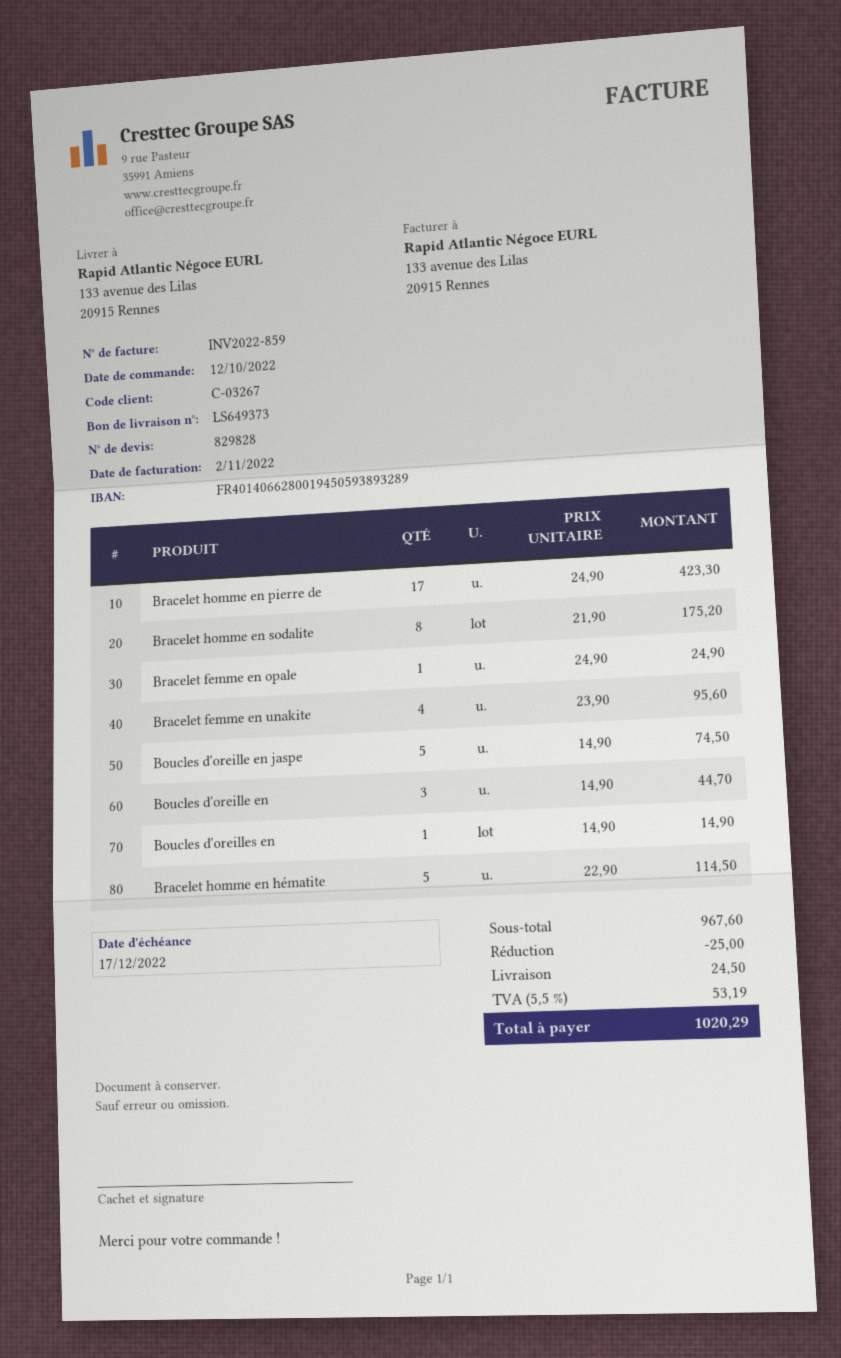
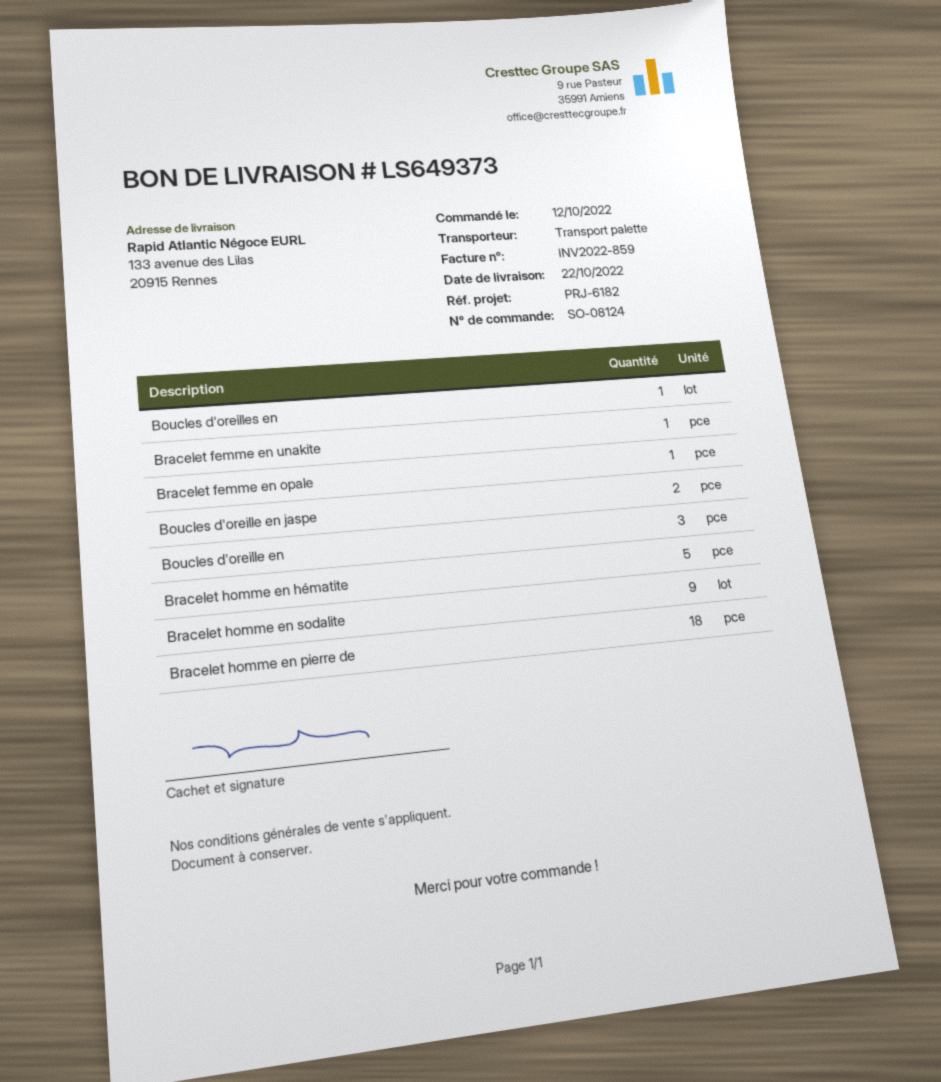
Bracelet homme en pierre de: 17 -> 18
Bracelet homme en sodalite: 8 -> 9
Bracelet femme en unakite: 4 -> 1
Boucles d'oreille en jaspe: 5 -> 2

